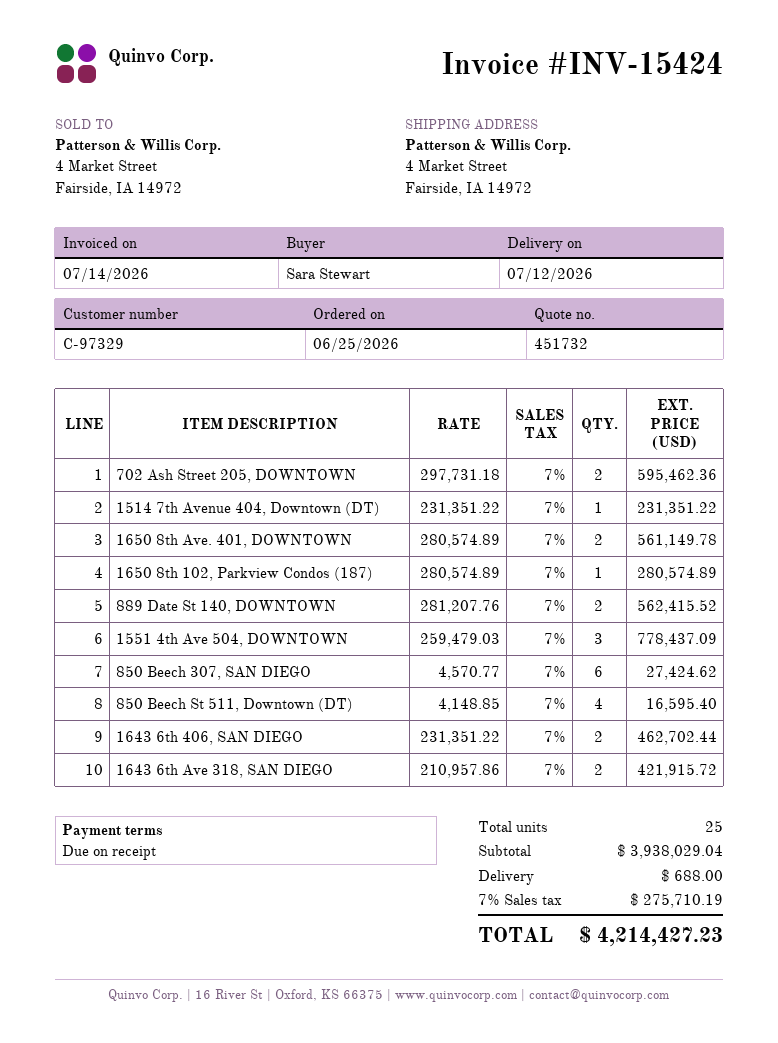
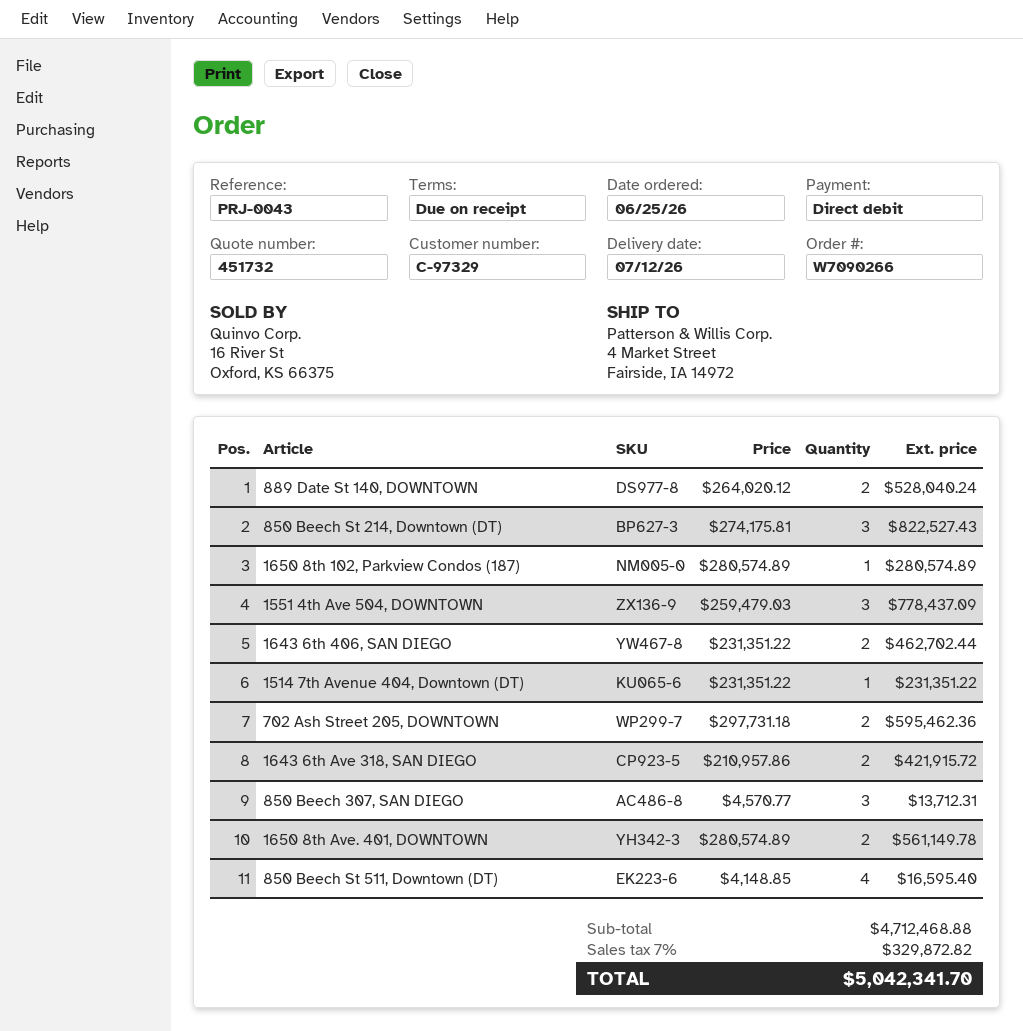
889 Date St 140, DOWNTOWN: 2 x 281207.76 = 562415.52 -> 2 x 264020.12 = 528040.24
850 Beech 307, SAN DIEGO: 6 x 4570.77 = 27424.62 -> 3 x 4570.77 = 13712.31
850 Beech St 214, Downtown (DT): none -> 3 x 274175.81 = 822527.43
subtotal: 3938029.04 -> 4712468.88
shipping: 688.00 -> none
tax: 7% = 275710.19 -> 7% = 329872.82
total: 4214427.23 -> 5042341.70

